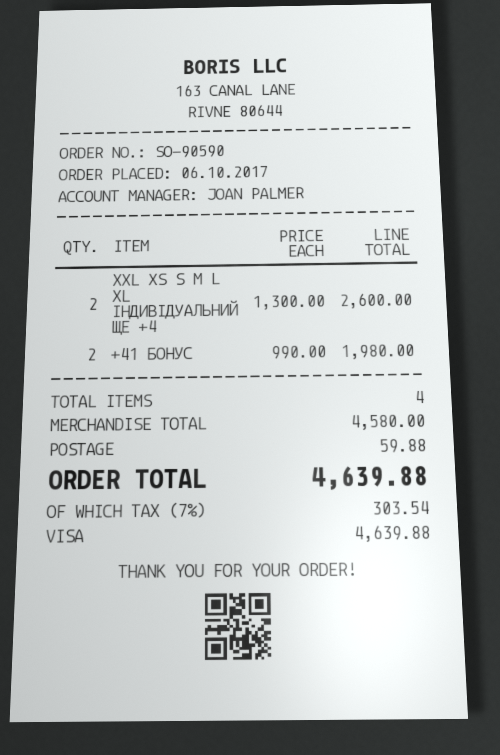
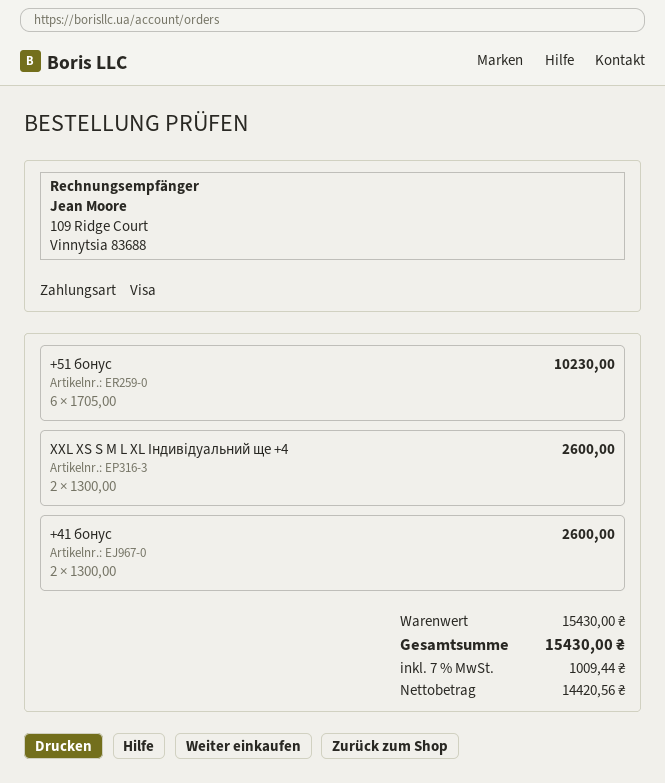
+41 БОНУС: 2 x 990.00 = 1980.00 -> 2 x 1300.00 = 2600.00
+51 бонус: none -> 6 x 1705.00 = 10230.00
subtotal: 4580.00 -> 15430.00
shipping: 59.88 -> none
tax: 7% = 303.54 -> 7% = 1009.44
total: 4639.88 -> 15430.00

